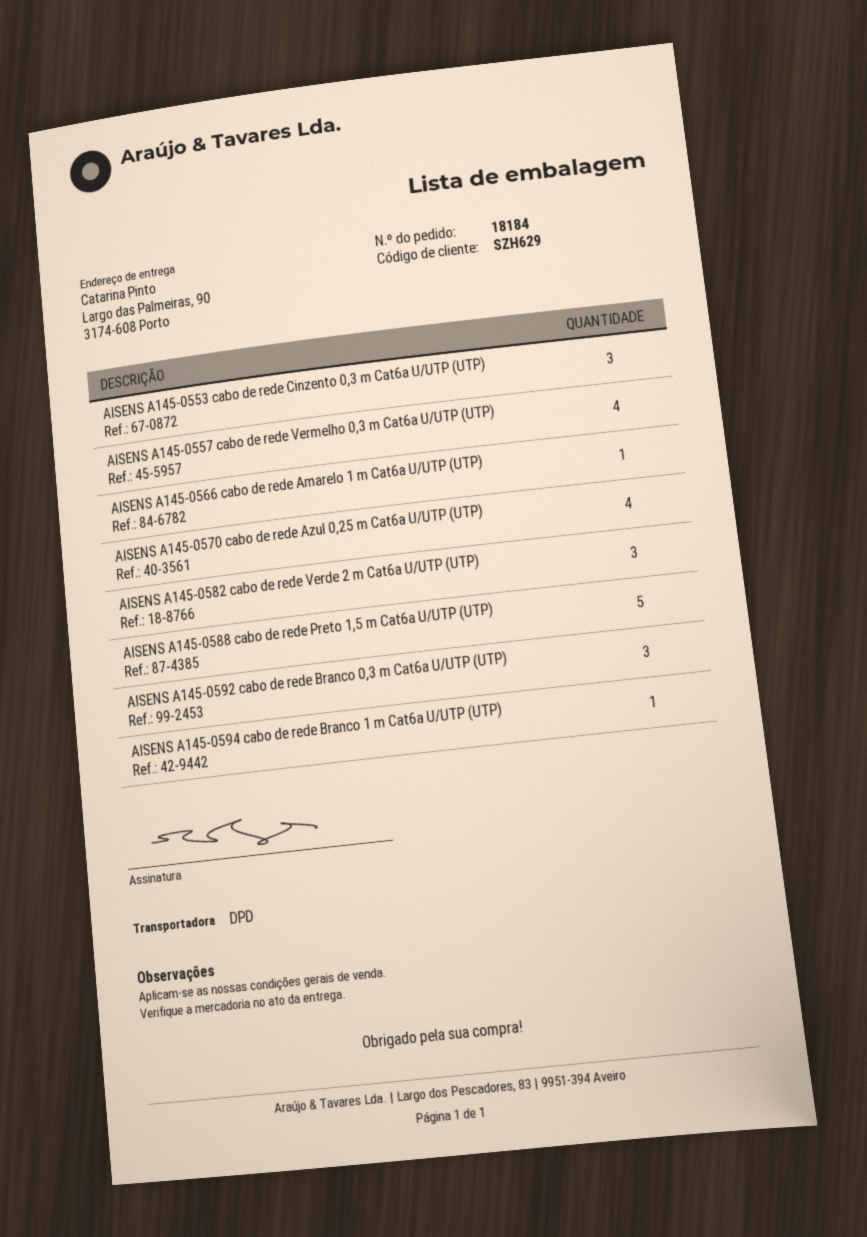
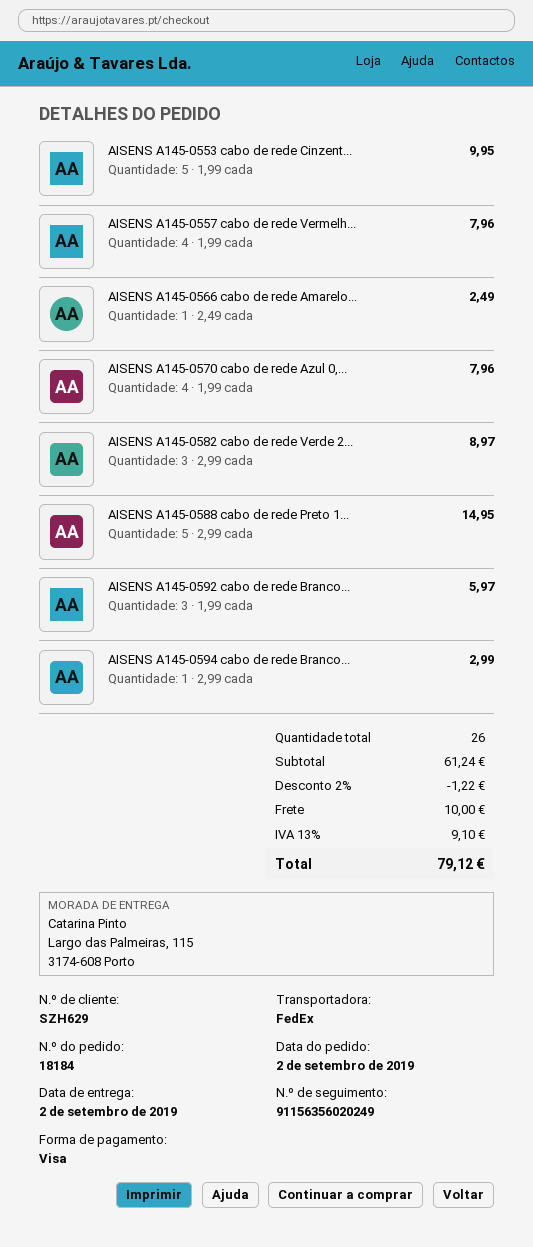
shipping method: DPD -> FedEx
ship to: Largo das Palmeiras, 90, 3174-608 Porto -> Largo das Palmeiras, 115, 3174-608 Porto
AISENS A145-0553 cabo de rede Cinzento 0,3 m Cat6a U/UTP (UTP): 3 -> 5

